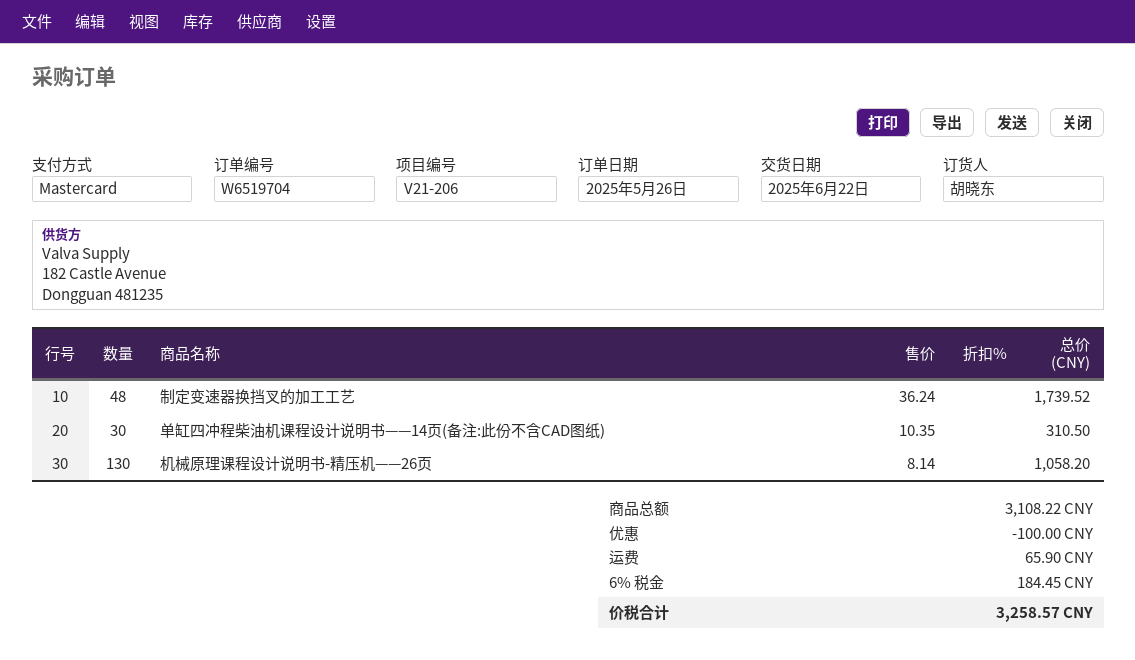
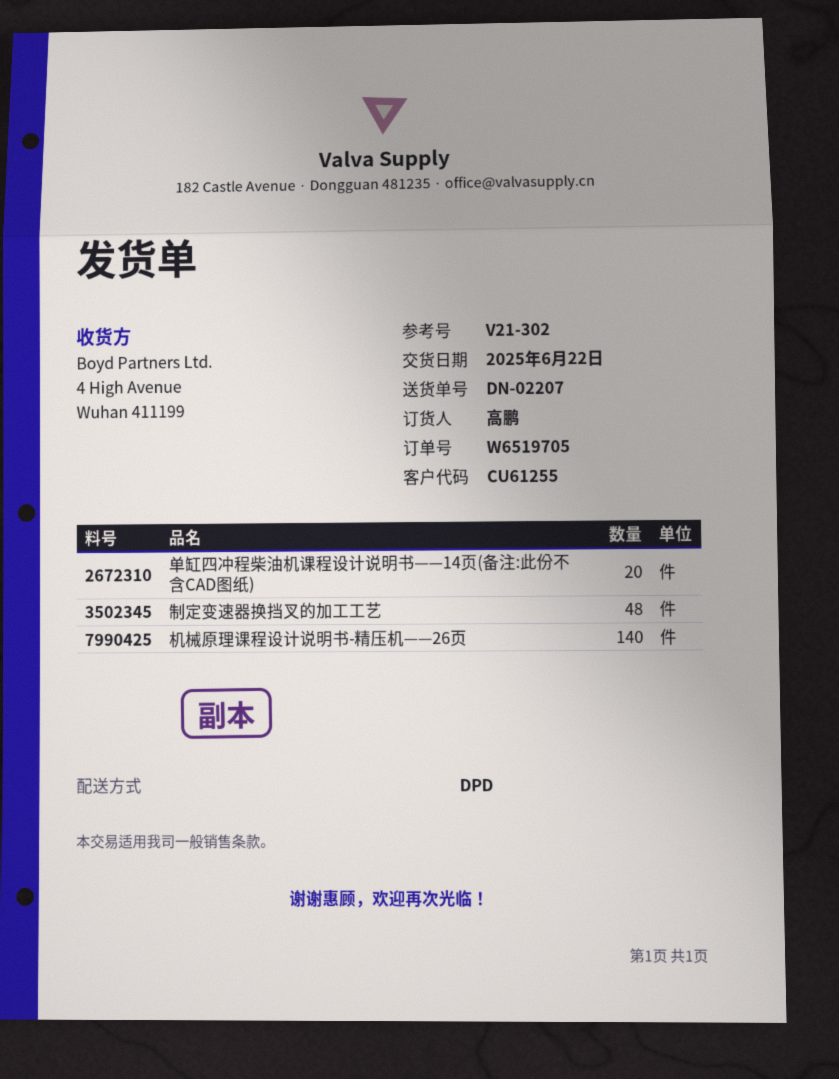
order number: W6519704 -> W6519705
reference: V21-206 -> V21-302
ordered by: 胡晓东 -> 高鹏
单缸四冲程柴油机课程设计说明书——14页(备注:此份不含CAD图纸): 30 -> 20
机械原理课程设计说明书-精压机——26页: 130 -> 140

